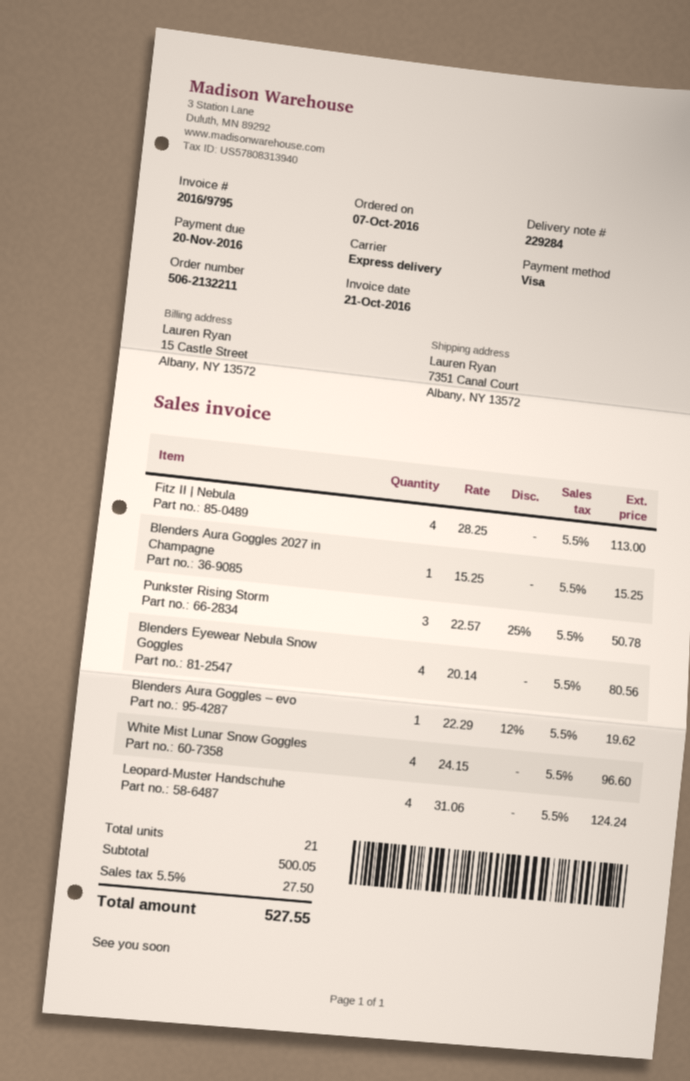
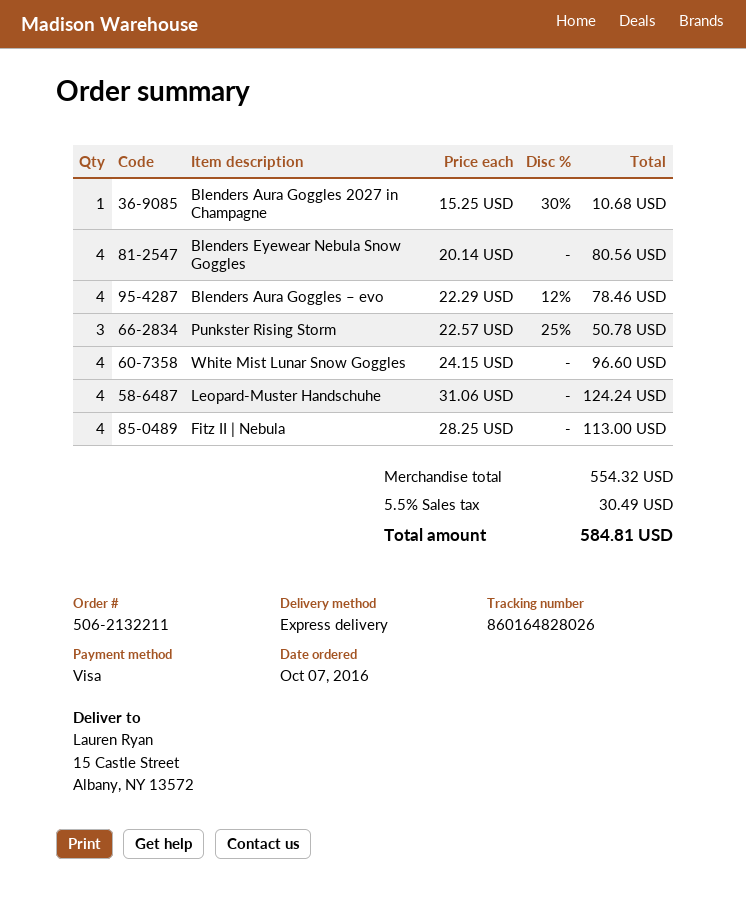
ship to: 7351 Canal Court, Albany, NY 13572 -> 15 Castle Street, Albany, NY 13572
Blenders Aura Goggles 2027 in Champagne: 1 x 15.25 = 15.25 -> 1 x 15.25 - 30% = 10.68
Blenders Aura Goggles – evo: 1 x 22.29 - 12% = 19.62 -> 4 x 22.29 - 12% = 78.46
subtotal: 500.05 -> 554.32
tax: 5.5% = 27.50 -> 5.5% = 30.49
total: 527.55 -> 584.81

